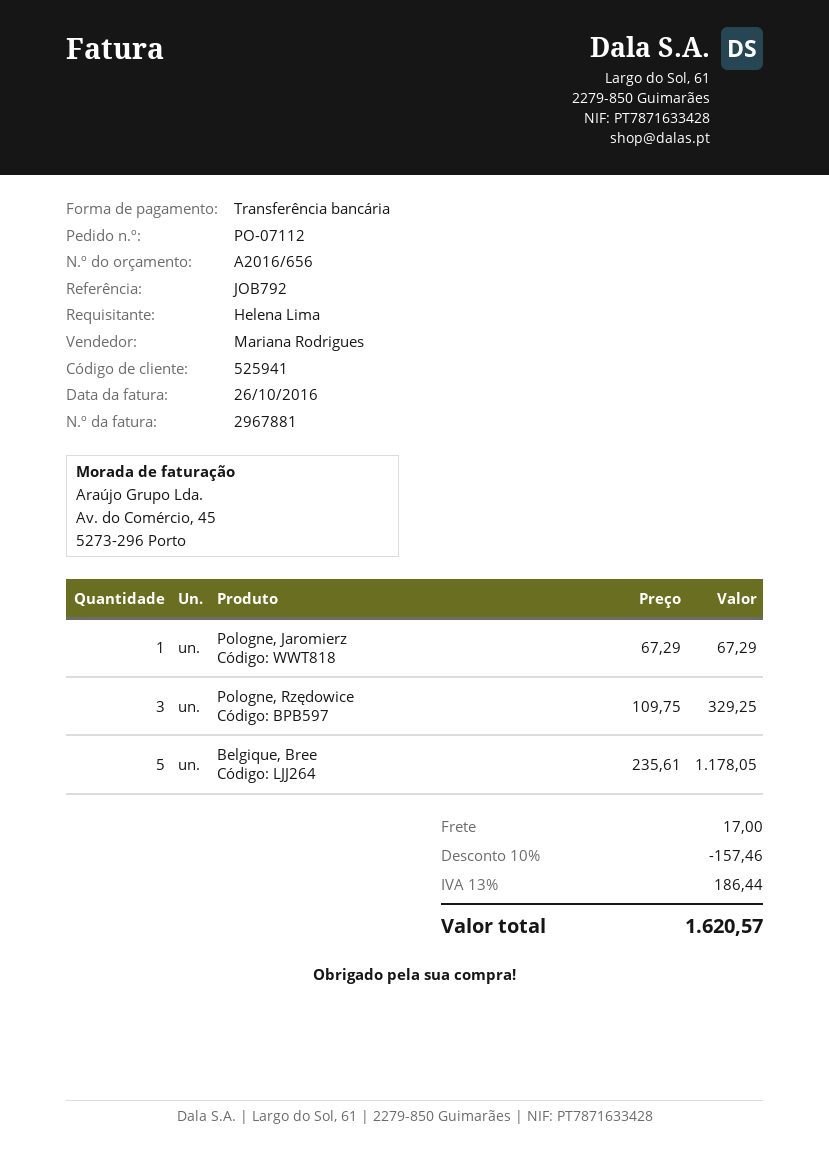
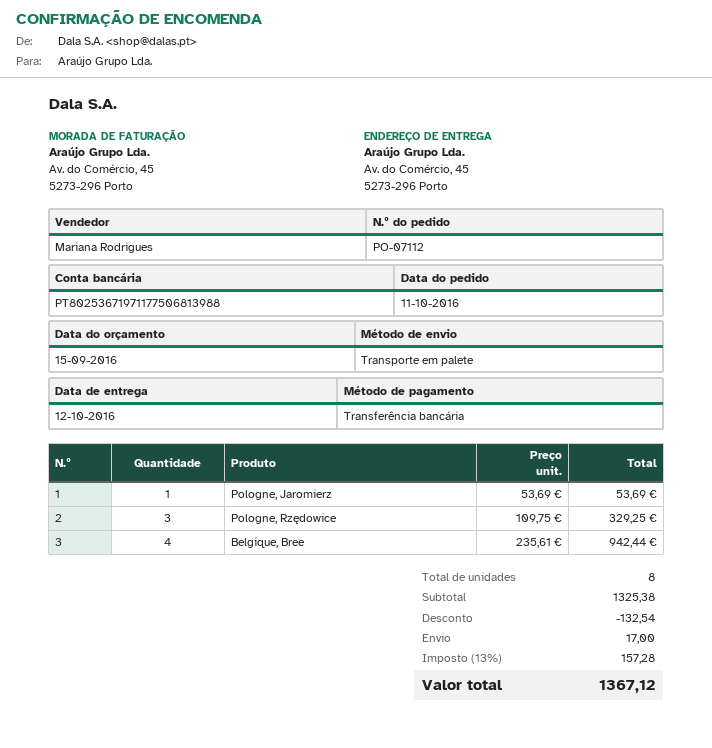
Pologne, Jaromierz: 1 x 67.29 = 67.29 -> 1 x 53.69 = 53.69
Belgique, Bree: 5 x 235.61 = 1178.05 -> 4 x 235.61 = 942.44
discount: 157.46 -> 132.54
tax: 13% = 186.44 -> 13% = 157.28
total: 1620.57 -> 1367.12

